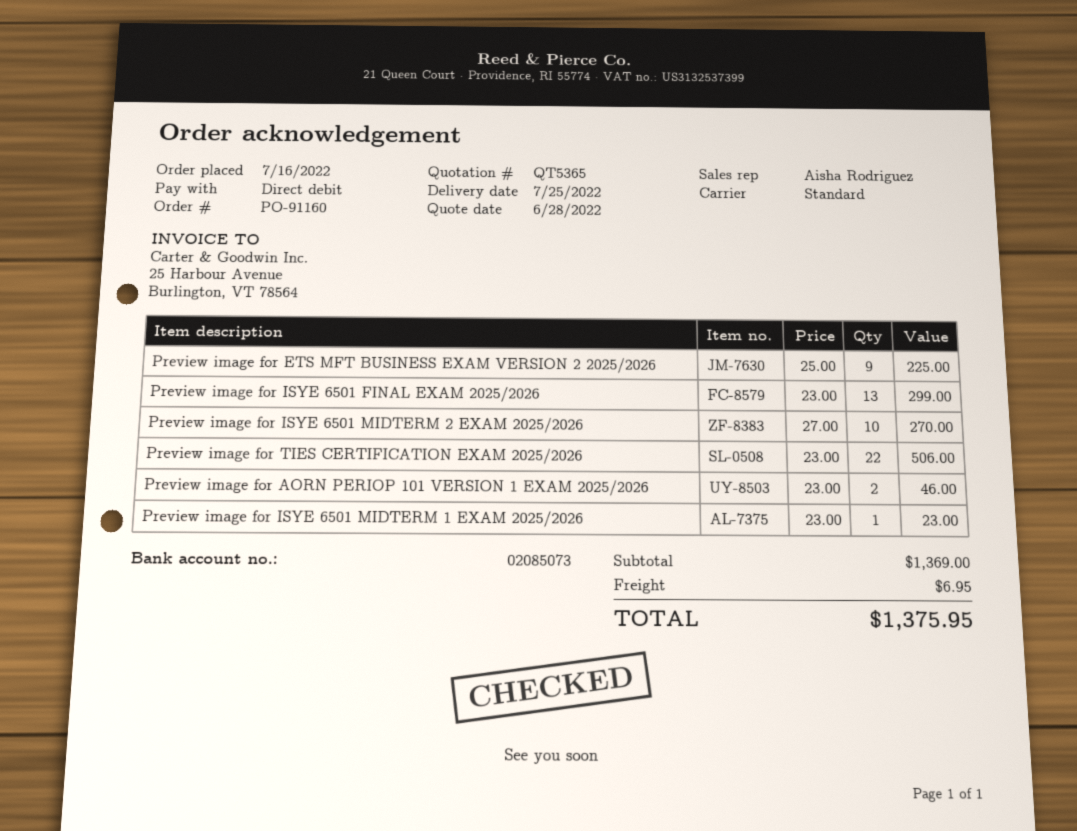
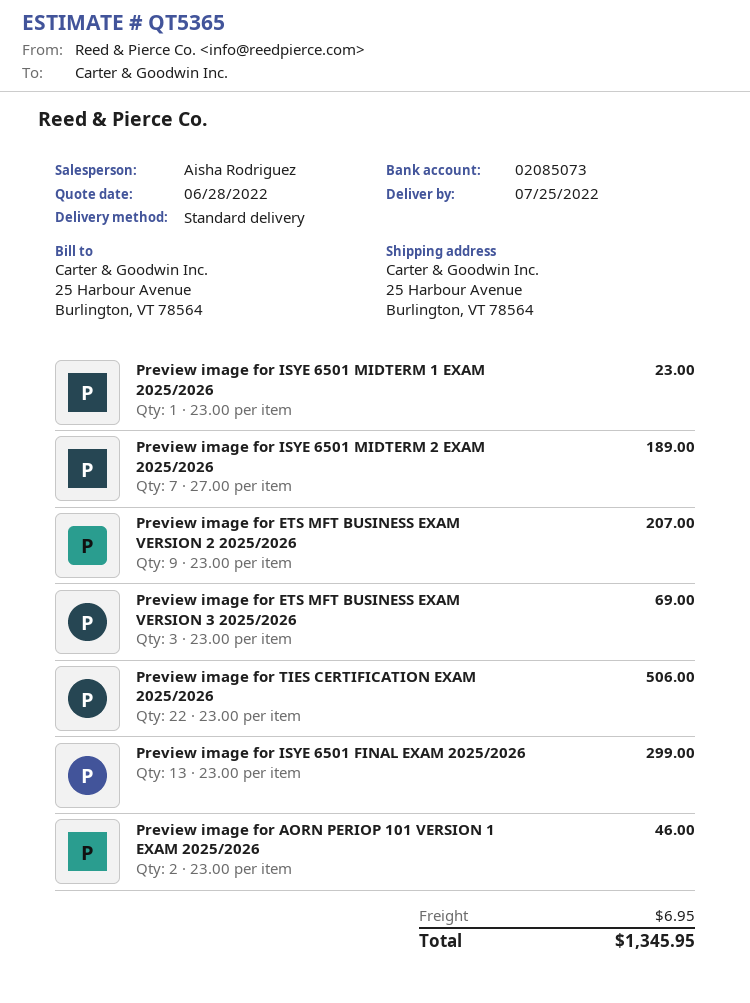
Preview image for ETS MFT BUSINESS EXAM VERSION 2 2025/2026: 9 x 25.00 = 225.00 -> 9 x 23.00 = 207.00
Preview image for ISYE 6501 MIDTERM 2 EXAM 2025/2026: 10 x 27.00 = 270.00 -> 7 x 27.00 = 189.00
Preview image for ETS MFT BUSINESS EXAM VERSION 3 2025/2026: none -> 3 x 23.00 = 69.00
total: 1375.95 -> 1345.95

